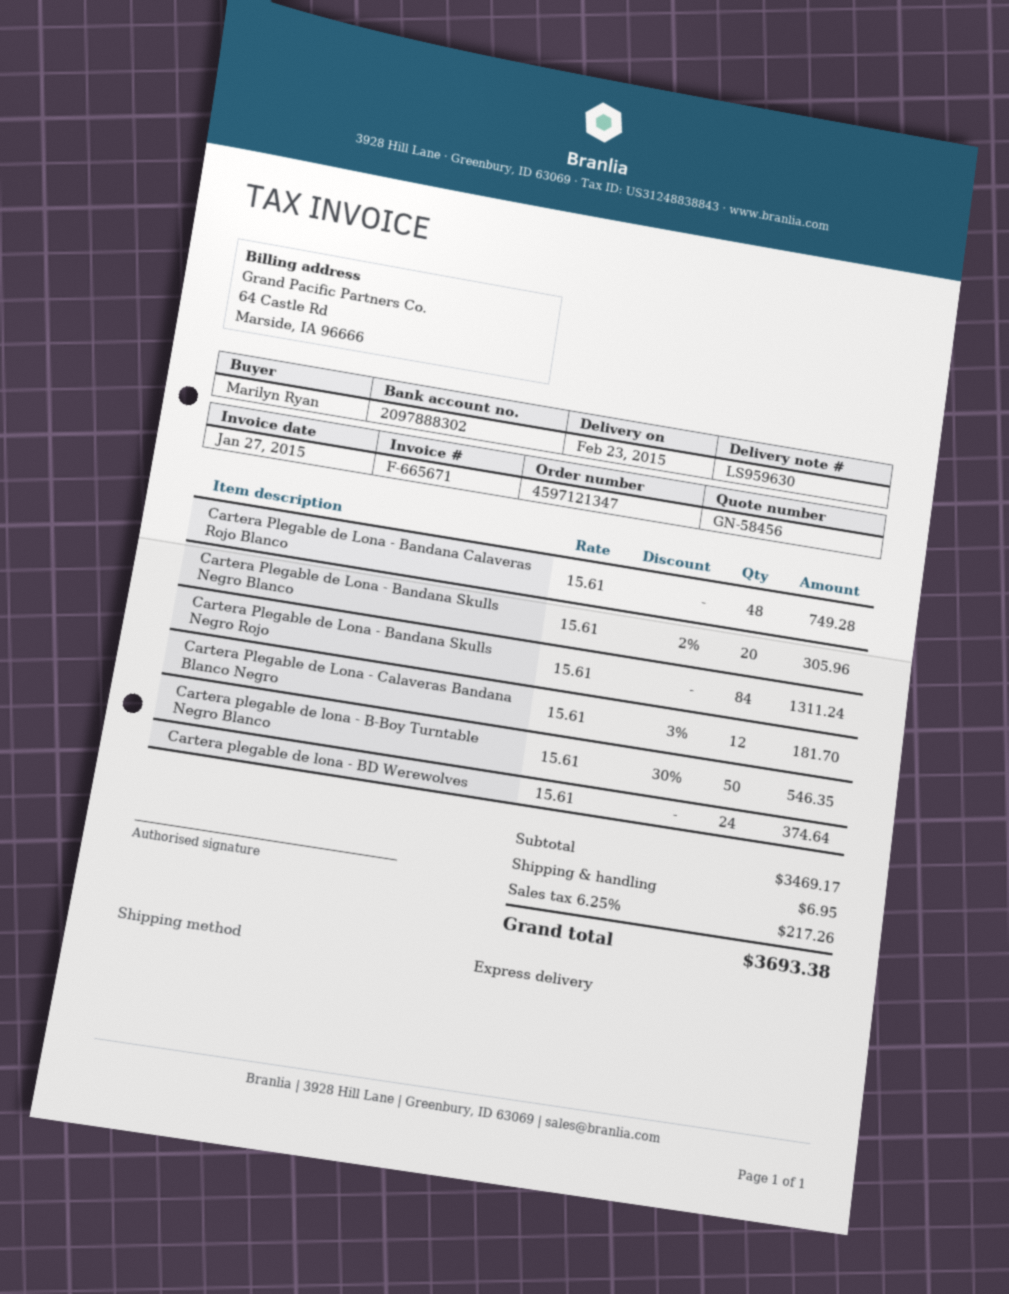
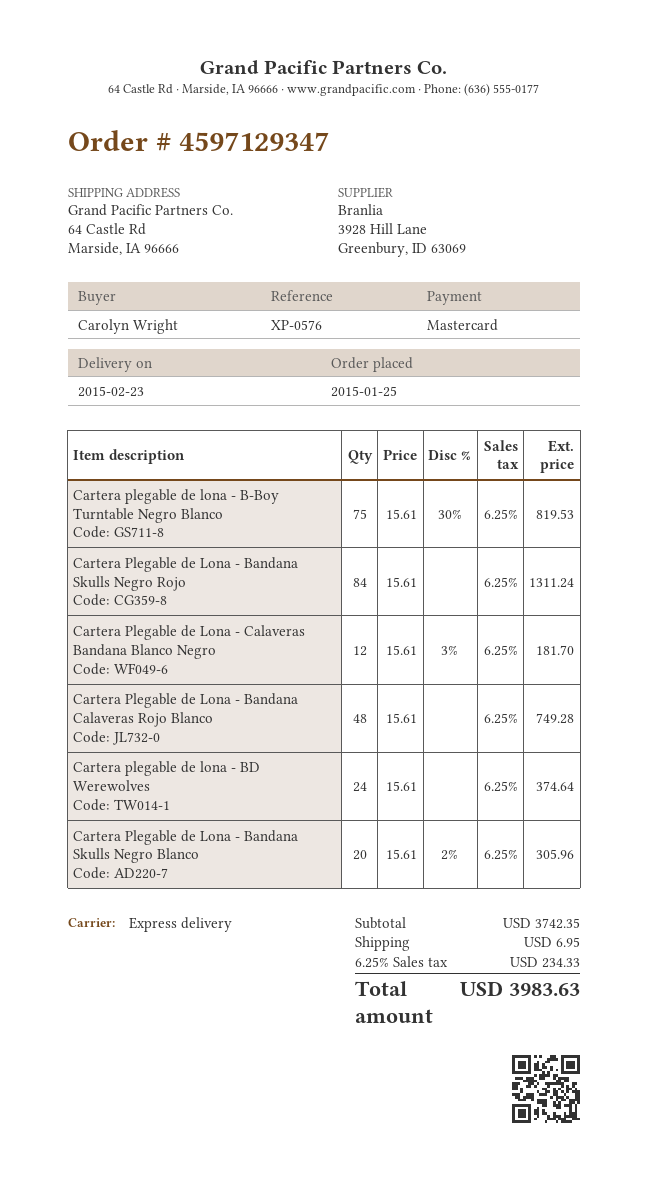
order number: 4597121347 -> 4597129347
ordered by: Marilyn Ryan -> Carolyn Wright
Cartera plegable de lona - B-Boy Turntable Negro Blanco: 50 x 15.61 - 30% = 546.35 -> 75 x 15.61 - 30% = 819.53
subtotal: 3469.17 -> 3742.35
tax: 6.25% = 217.26 -> 6.25% = 234.33
total: 3693.38 -> 3983.63

